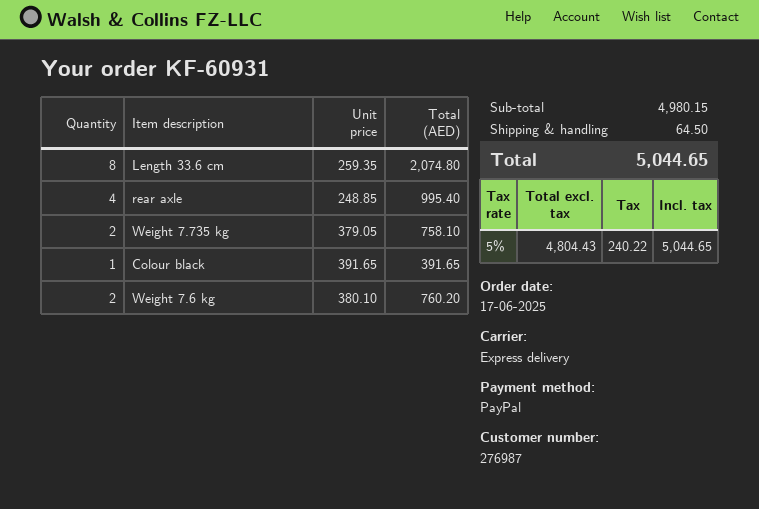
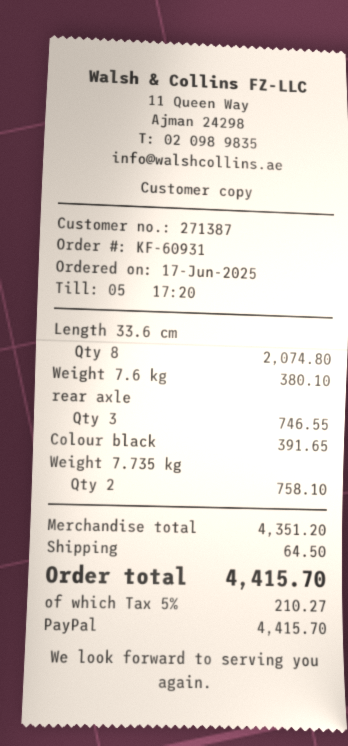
customer number: 276987 -> 271387
rear axle: 4 for 995.40 -> 3 for 746.55
Weight 7.6 kg: 2 for 760.20 -> 1 for 380.10
subtotal: 4980.15 -> 4351.20
tax: 5% = 240.22 -> 5% = 210.27
total: 5044.65 -> 4415.70

